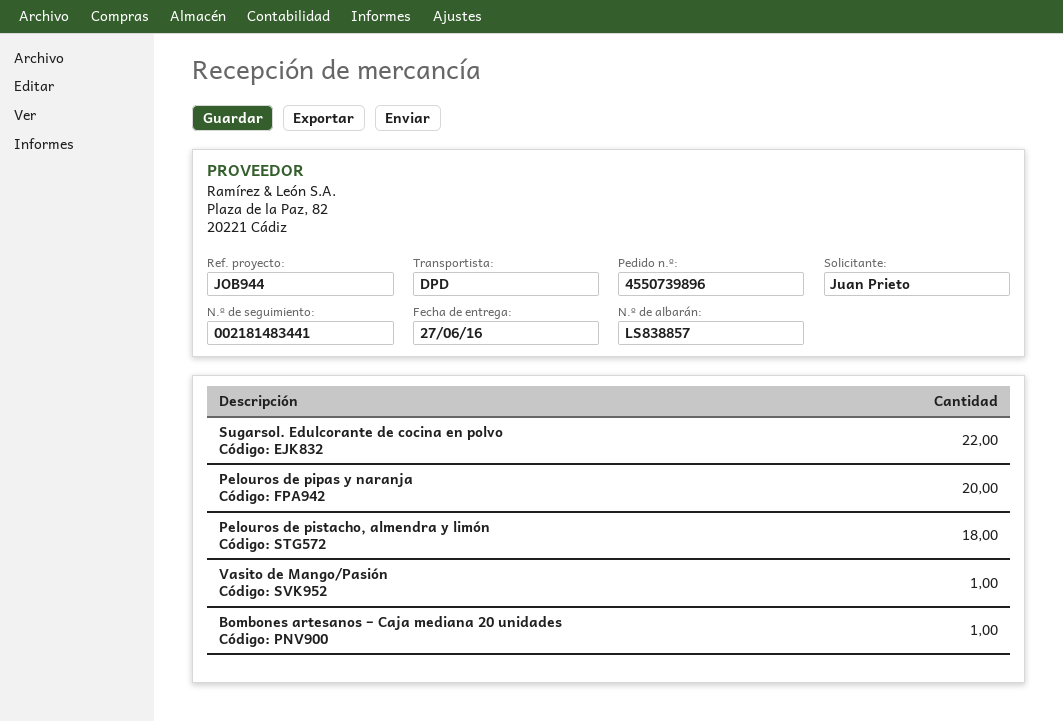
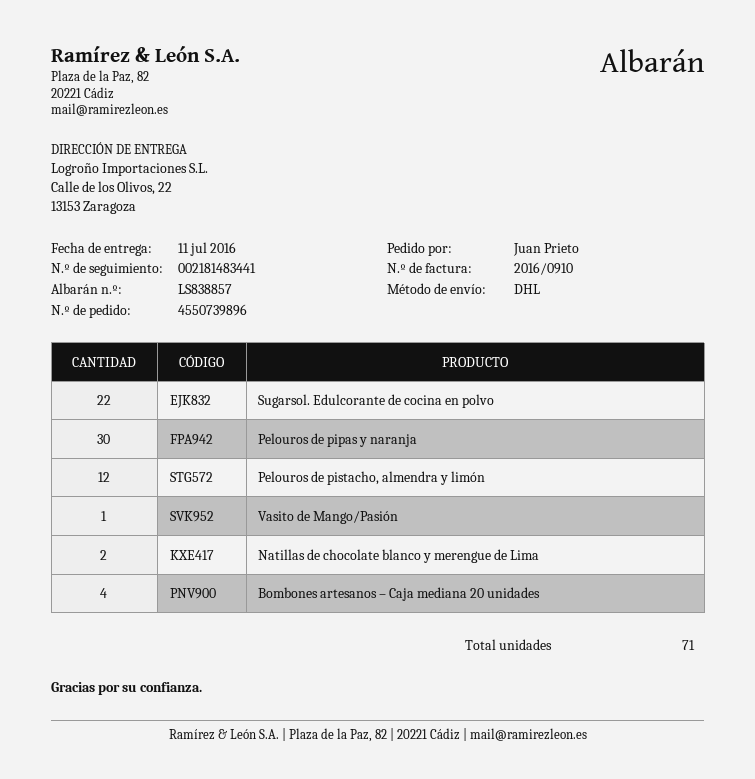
delivery date: 2016-06-27 -> 2016-07-11
shipping method: DPD -> DHL
Pelouros de pipas y naranja: 20 -> 30
Pelouros de pistacho, almendra y limón: 18 -> 12
Bombones artesanos – Caja mediana 20 unidades: 1 -> 4
Natillas de chocolate blanco y merengue de Lima: none -> 2

